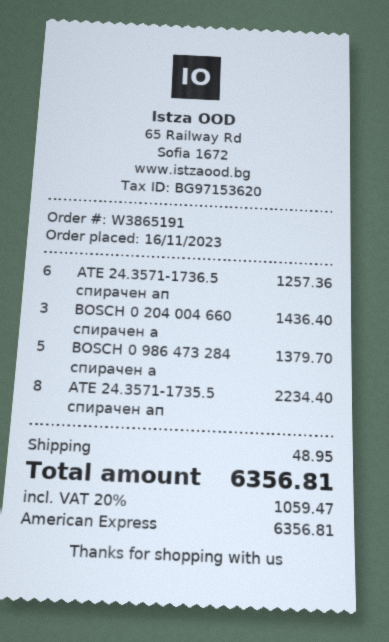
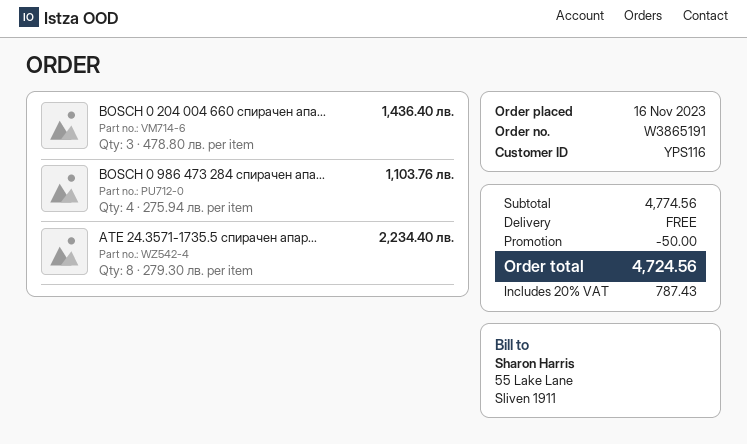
ATE 24.3571-1736.5 спирачен ап: 6 for 1257.36 -> none
BOSCH 0 986 473 284 спирачен а: 5 for 1379.70 -> 4 for 1103.76
discount: none -> 50.00
shipping: 48.95 -> 0.00
tax: 20% = 1059.47 -> 20% = 787.43
total: 6356.81 -> 4724.56

